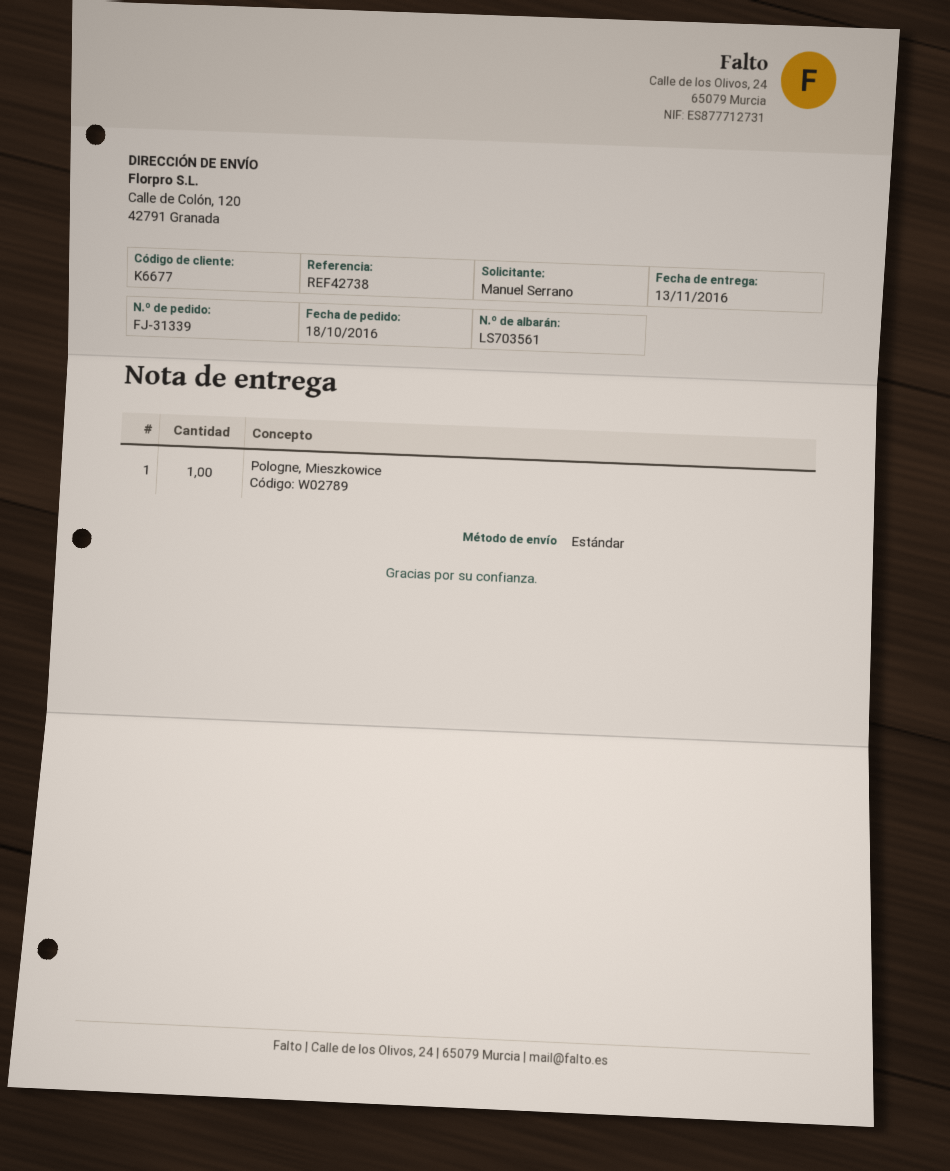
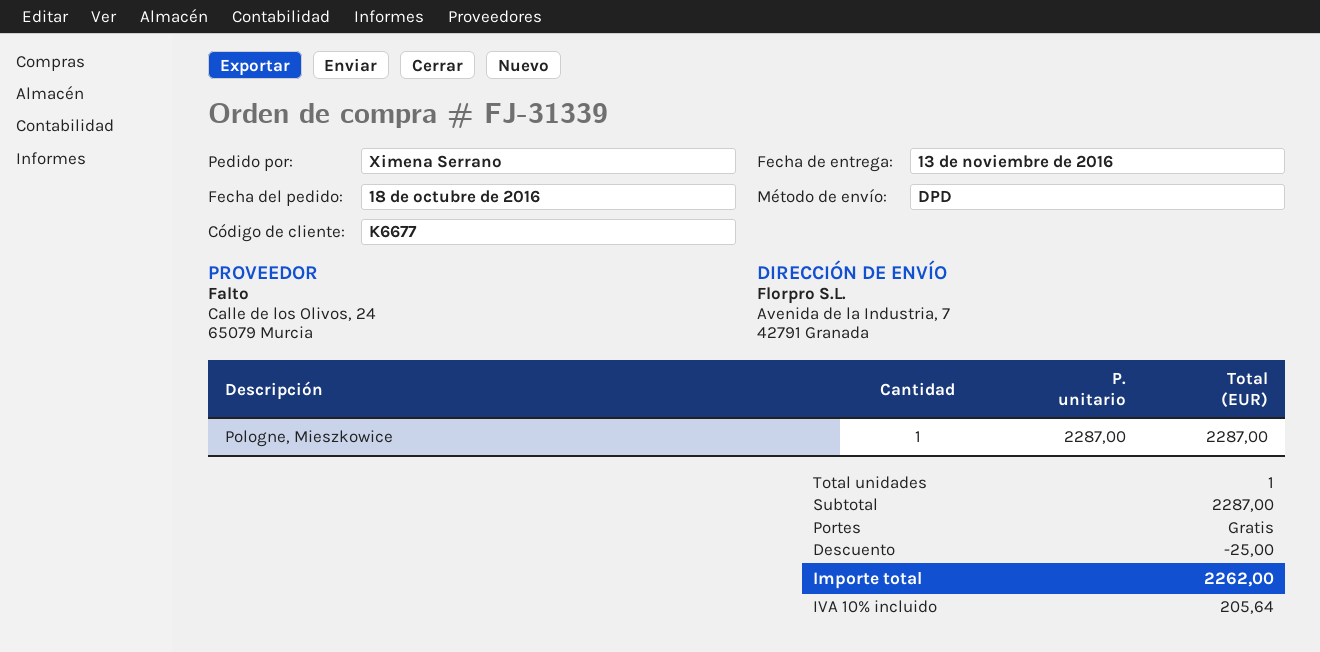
ordered by: Manuel Serrano -> Ximena Serrano
shipping method: standard -> DPD
ship to: Calle de Colón, 120, 42791 Granada -> Avenida de la Industria, 7, 42791 Granada

